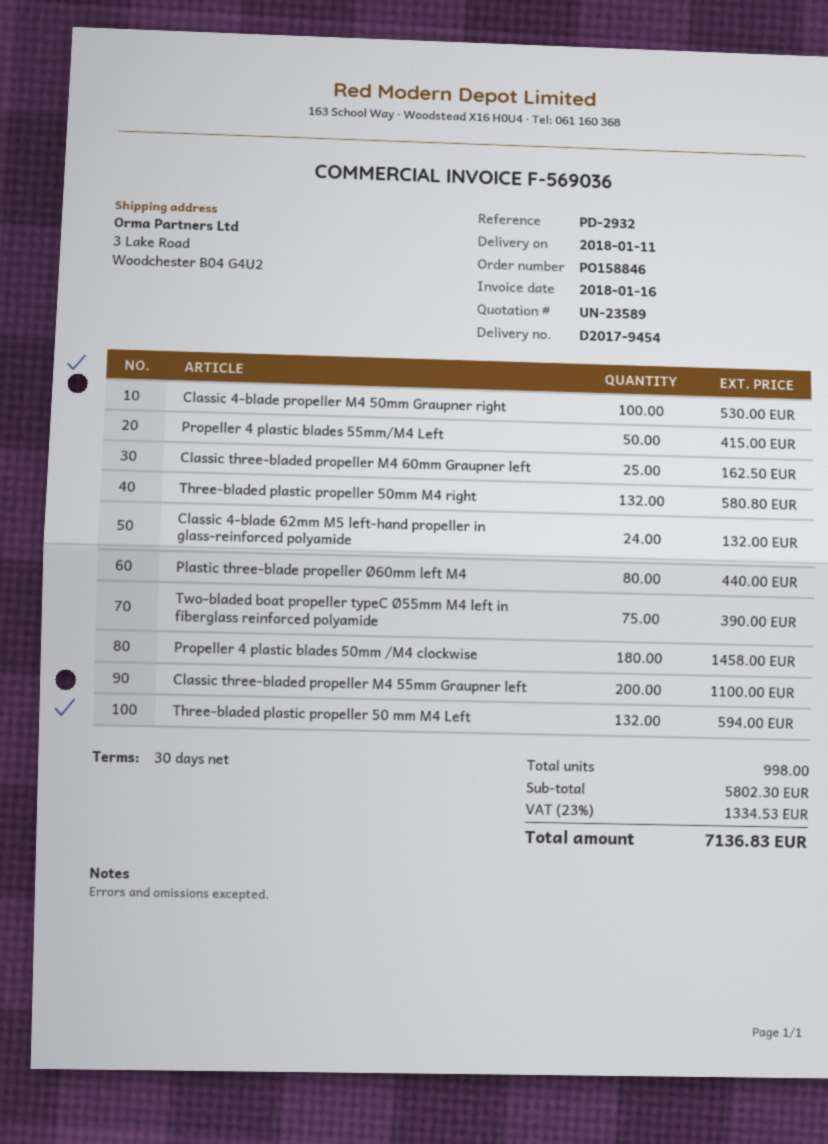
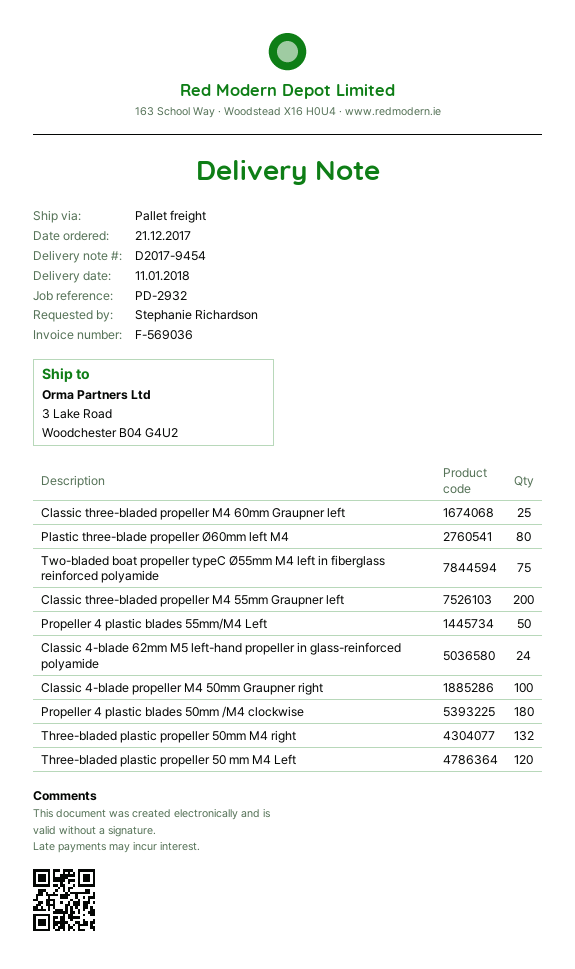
Three-bladed plastic propeller 50 mm M4 Left: 132 -> 120

